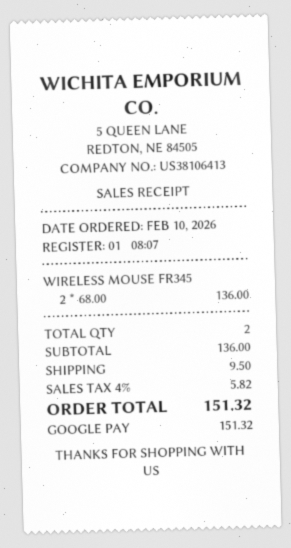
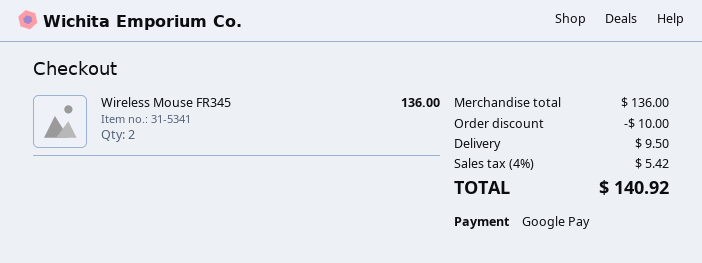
discount: none -> 10.00
tax: 4% = 5.82 -> 4% = 5.42
total: 151.32 -> 140.92

